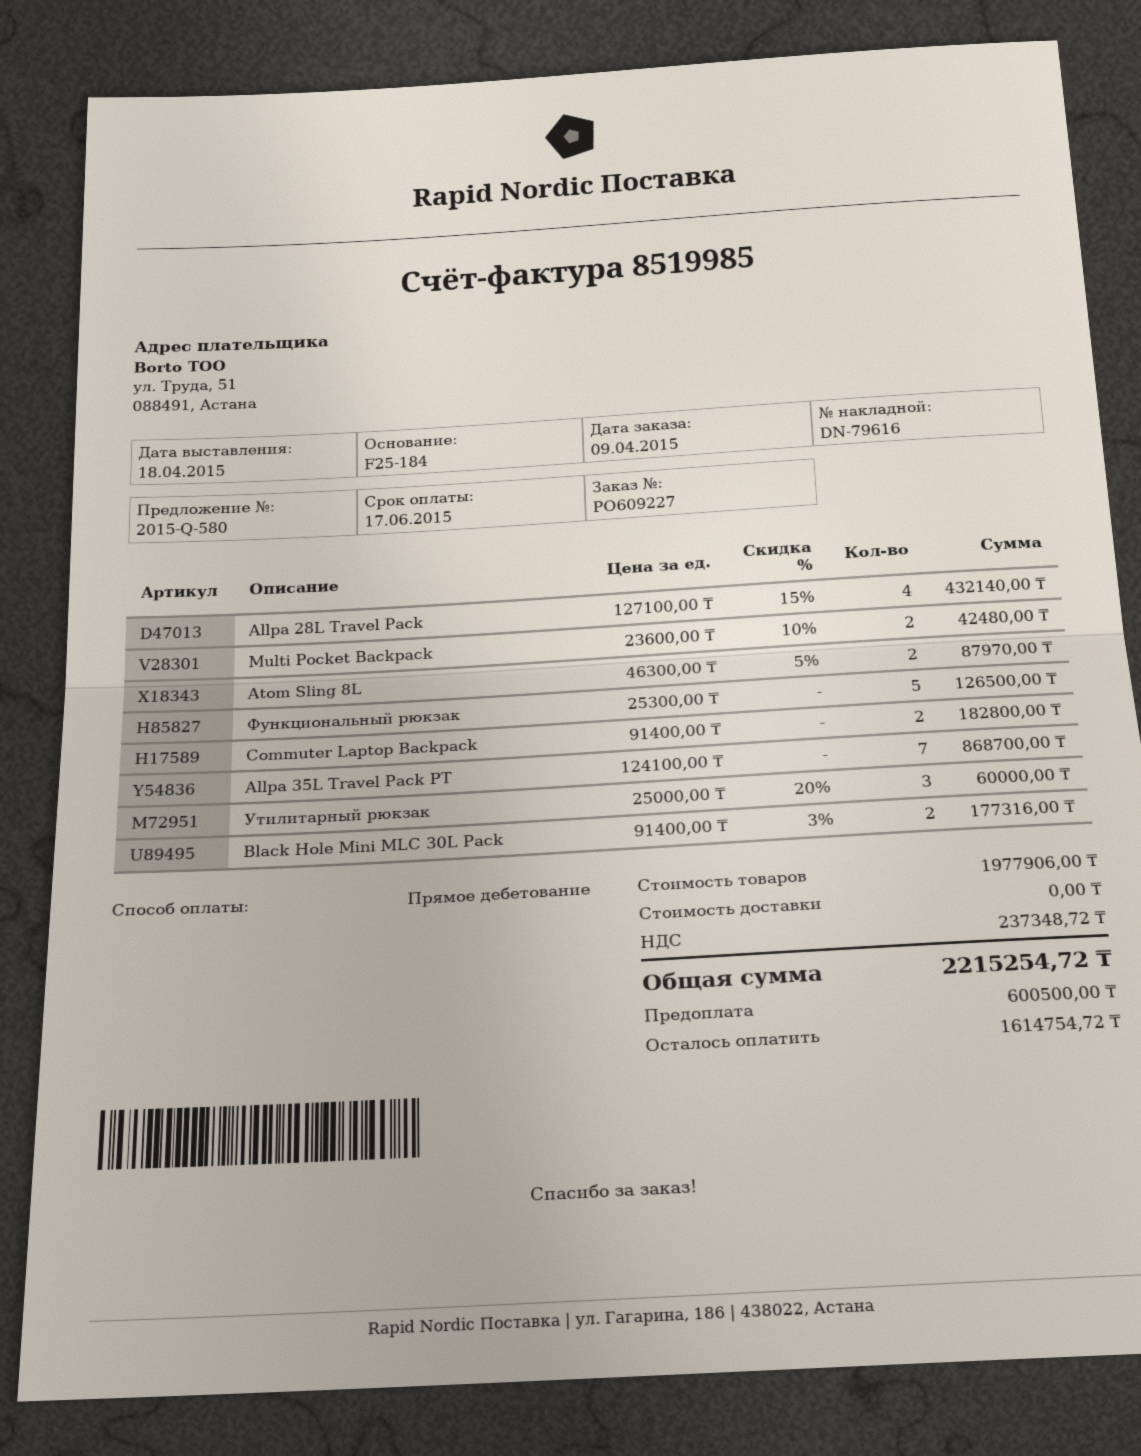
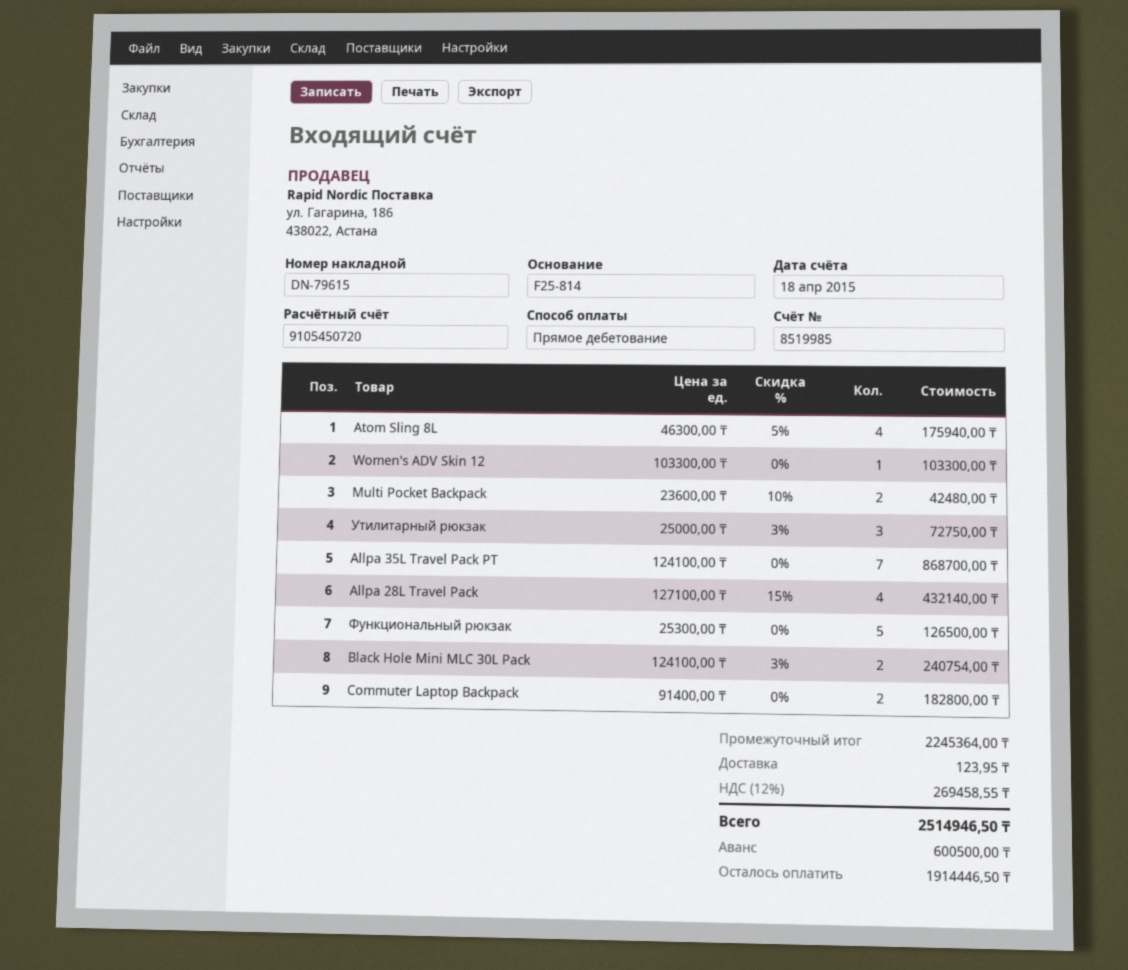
delivery note number: DN-79616 -> DN-79615
reference: F25-184 -> F25-814
Atom Sling 8L: 2 x 46300.00 - 5% = 87970.00 -> 4 x 46300.00 - 5% = 175940.00
Утилитарный рюкзак: 3 x 25000.00 - 20% = 60000.00 -> 3 x 25000.00 - 3% = 72750.00
Black Hole Mini MLC 30L Pack: 2 x 91400.00 - 3% = 177316.00 -> 2 x 124100.00 - 3% = 240754.00
Women's ADV Skin 12: none -> 1 x 103300.00 = 103300.00
subtotal: 1977906.00 -> 2245364.00
shipping: 0.00 -> 123.95
tax: 237348.72 -> 269458.55
total: 2215254.72 -> 2514946.50
balance: 1614754.72 -> 1914446.50

